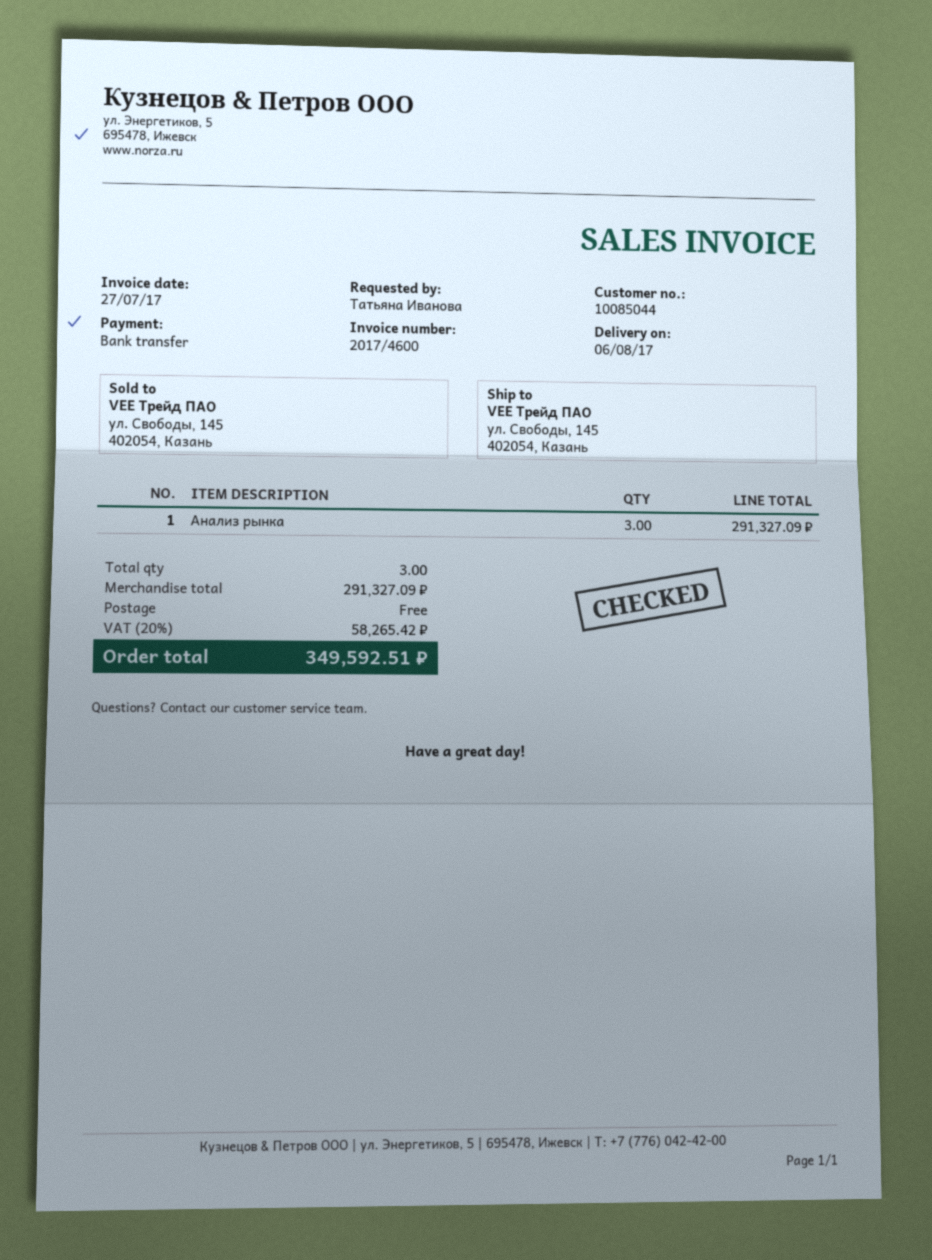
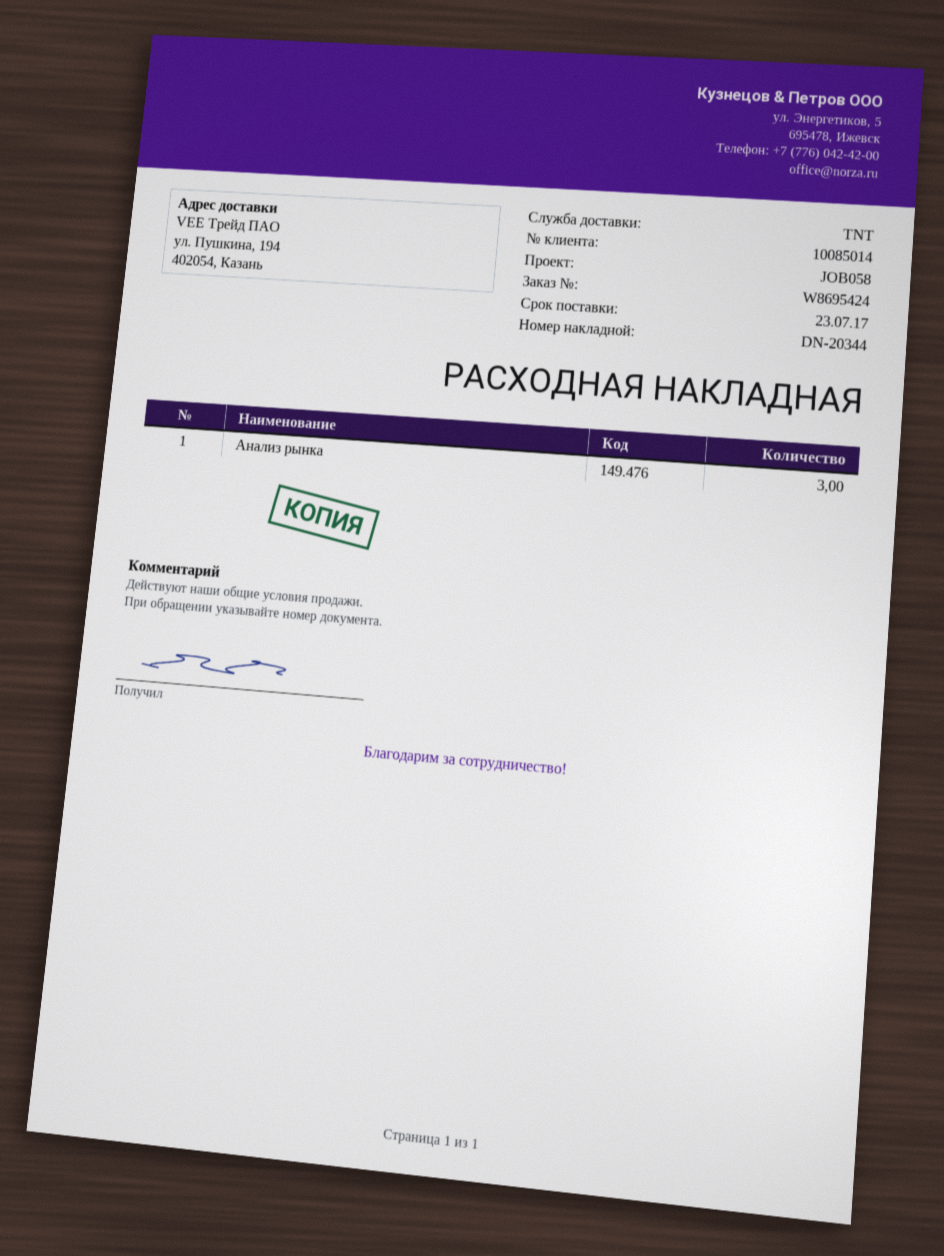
delivery date: 2017-08-06 -> 2017-07-23
customer number: 10085044 -> 10085014
ship to: ул. Свободы, 145, 402054, Казань -> ул. Пушкина, 194, 402054, Казань

